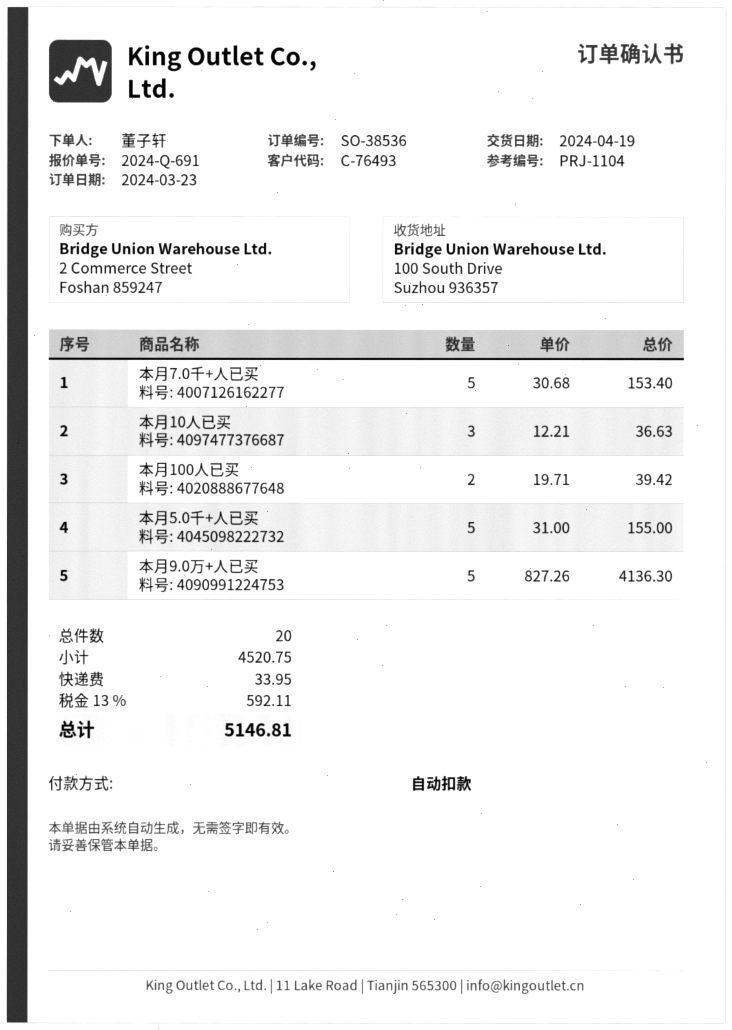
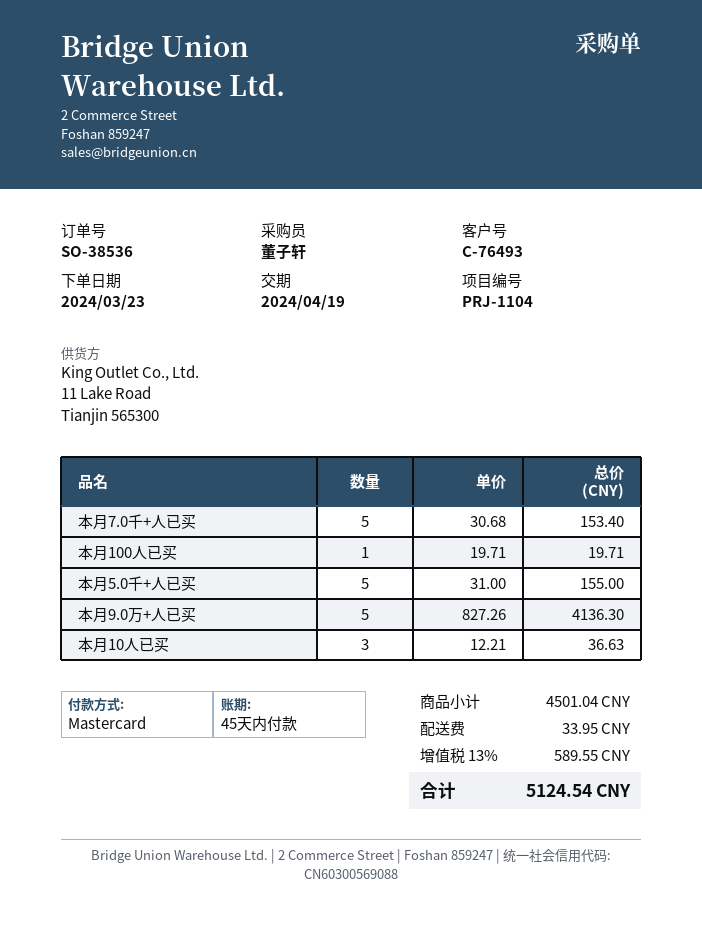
payment method: direct debit -> Mastercard
本月100人已买: 2 x 19.71 = 39.42 -> 1 x 19.71 = 19.71
subtotal: 4520.75 -> 4501.04
tax: 13% = 592.11 -> 13% = 589.55
total: 5146.81 -> 5124.54

